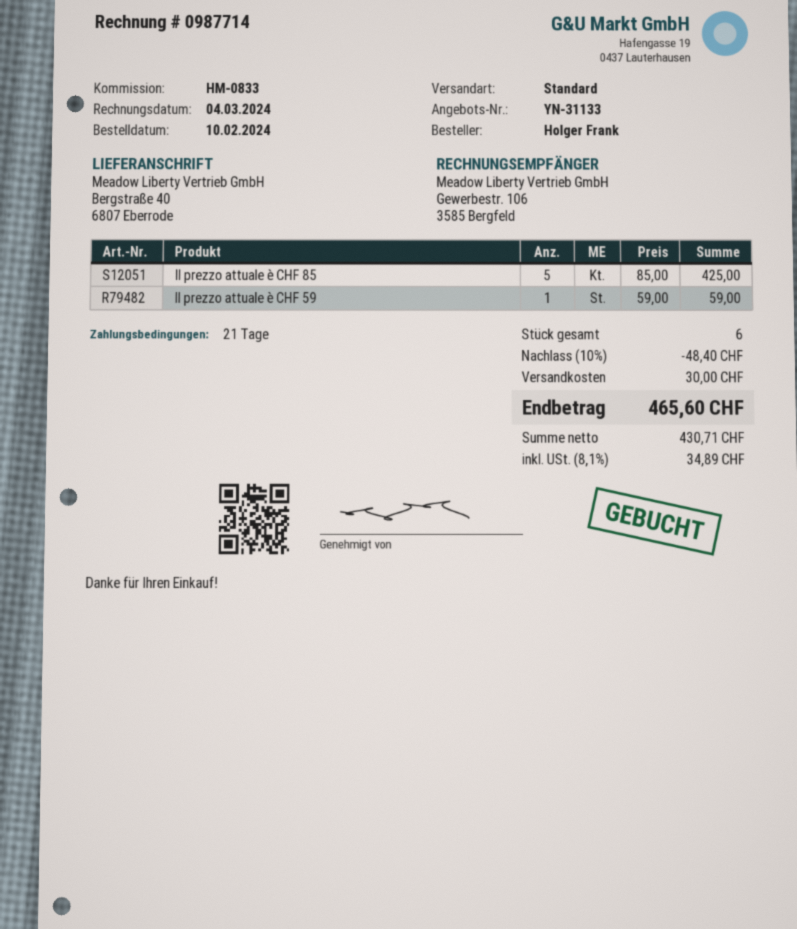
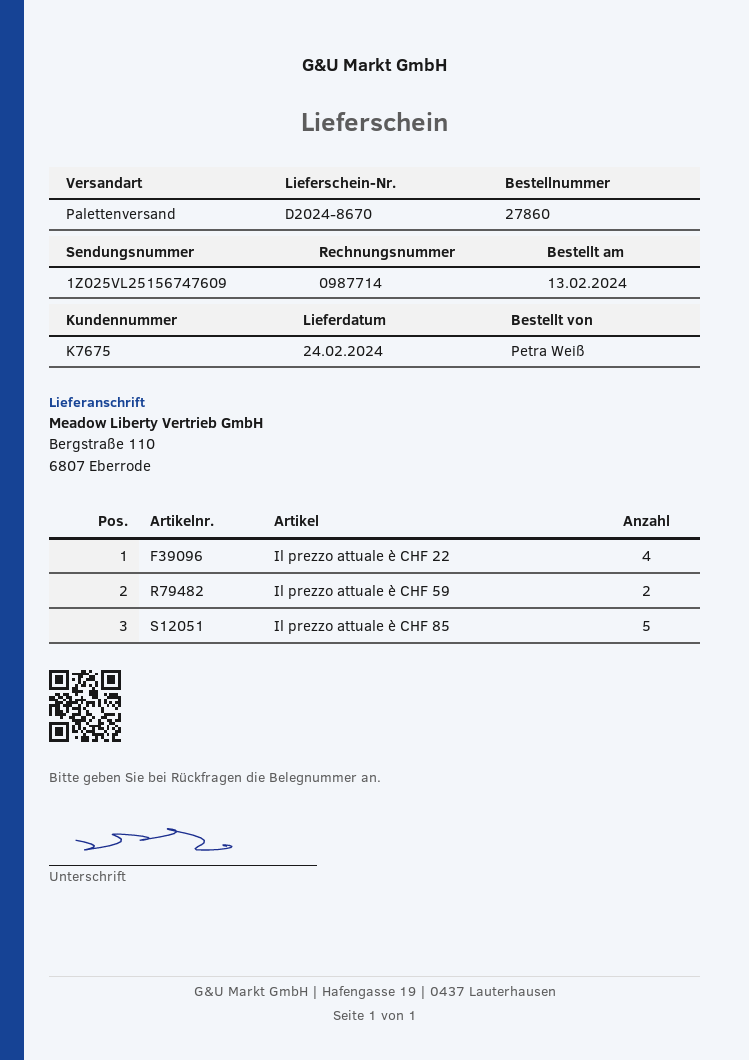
order date: 2024-02-10 -> 2024-02-13
ordered by: Holger Frank -> Petra Weiß
shipping method: standard -> pallet freight
ship to: Bergstraße 40, 6807 Eberrode -> Bergstraße 110, 6807 Eberrode
Il prezzo attuale è CHF 59: 1 -> 2
Il prezzo attuale è CHF 22: none -> 4

